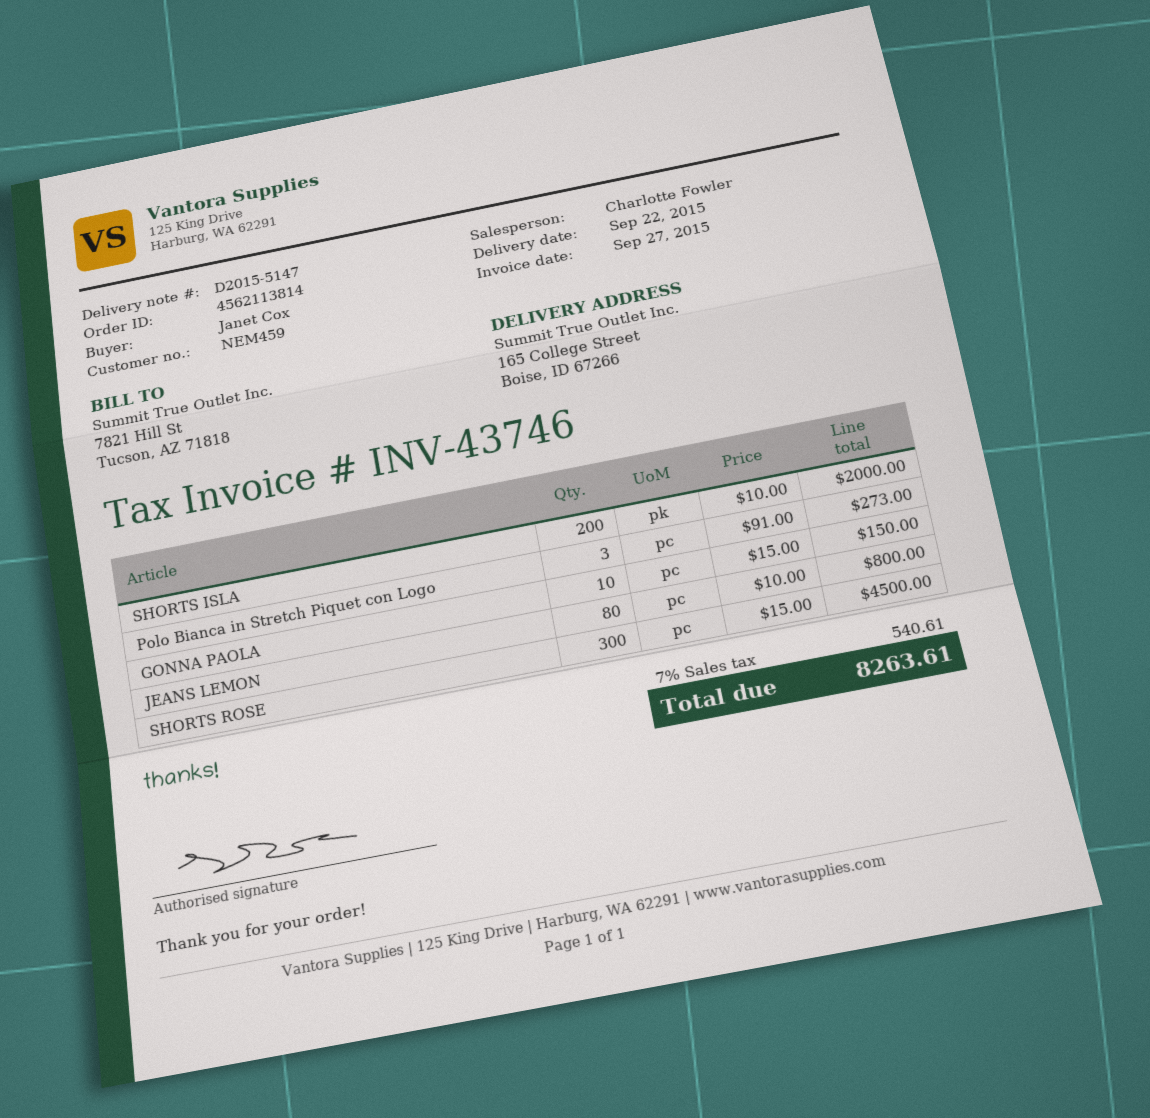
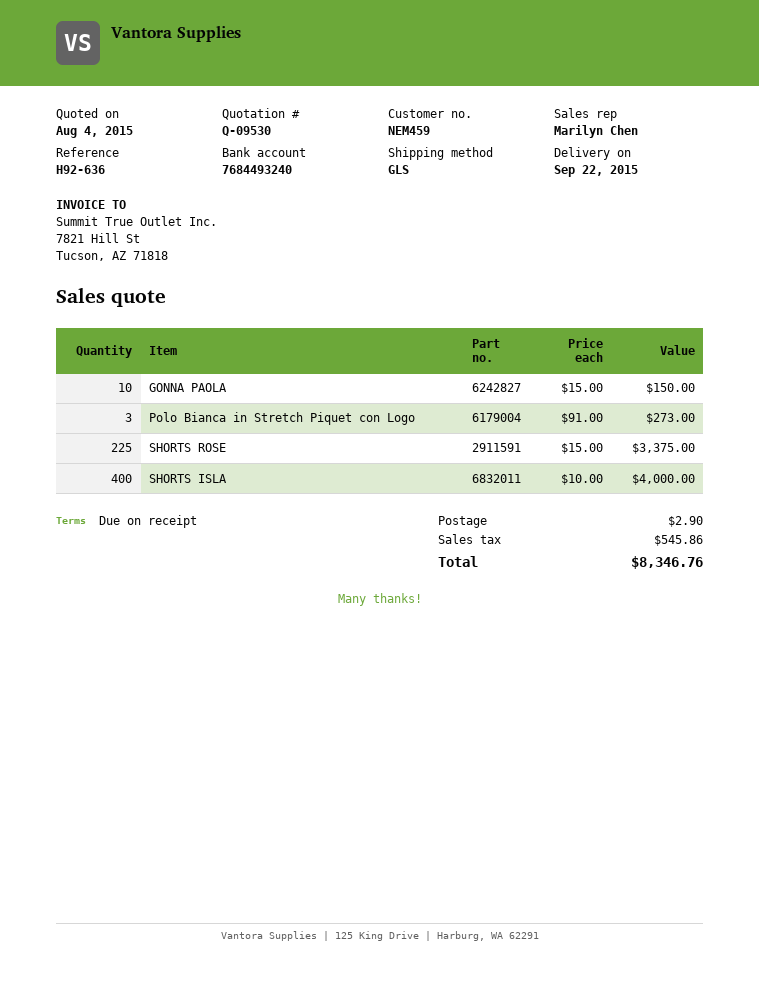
sales rep: Charlotte Fowler -> Marilyn Chen
SHORTS ISLA: 200 x 10.00 = 2000.00 -> 400 x 10.00 = 4000.00
JEANS LEMON: 80 x 10.00 = 800.00 -> none
SHORTS ROSE: 300 x 15.00 = 4500.00 -> 225 x 15.00 = 3375.00
shipping: none -> 2.90
tax: 540.61 -> 545.86
total: 8263.61 -> 8346.76

